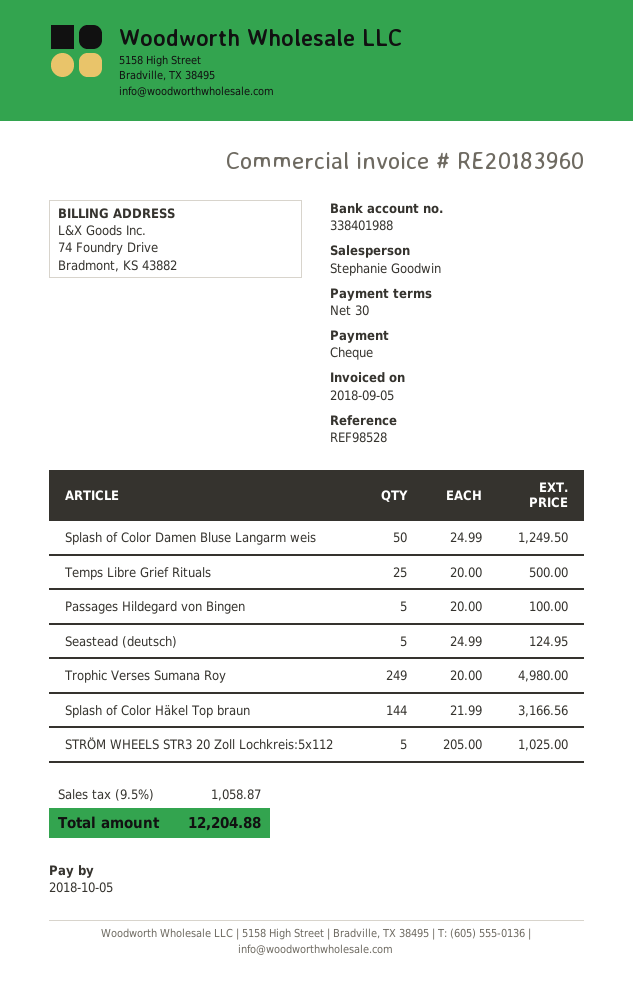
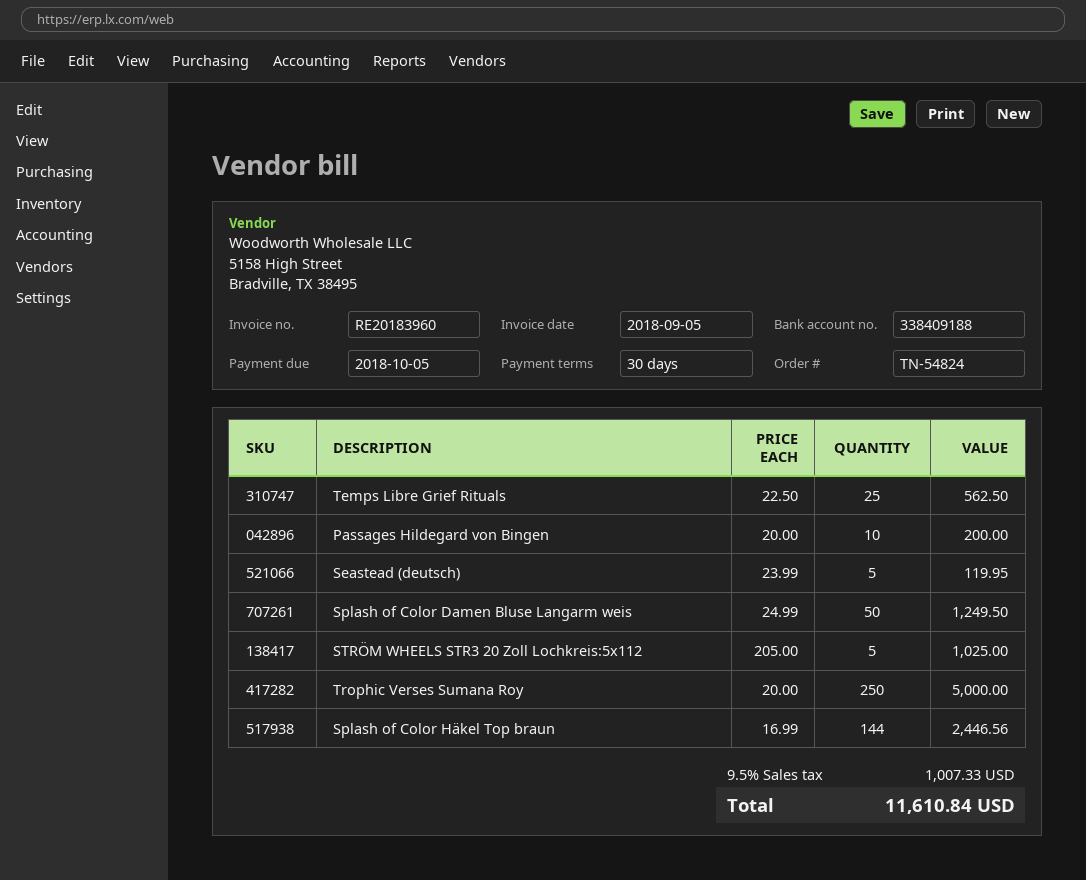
bank account: 338401988 -> 338409188
Temps Libre Grief Rituals: 25 x 20.00 = 500.00 -> 25 x 22.50 = 562.50
Passages Hildegard von Bingen: 5 x 20.00 = 100.00 -> 10 x 20.00 = 200.00
Seastead (deutsch): 5 x 24.99 = 124.95 -> 5 x 23.99 = 119.95
Trophic Verses Sumana Roy: 249 x 20.00 = 4980.00 -> 250 x 20.00 = 5000.00
Splash of Color Häkel Top braun: 144 x 21.99 = 3166.56 -> 144 x 16.99 = 2446.56
tax: 9.5% = 1058.87 -> 9.5% = 1007.33
total: 12204.88 -> 11610.84

